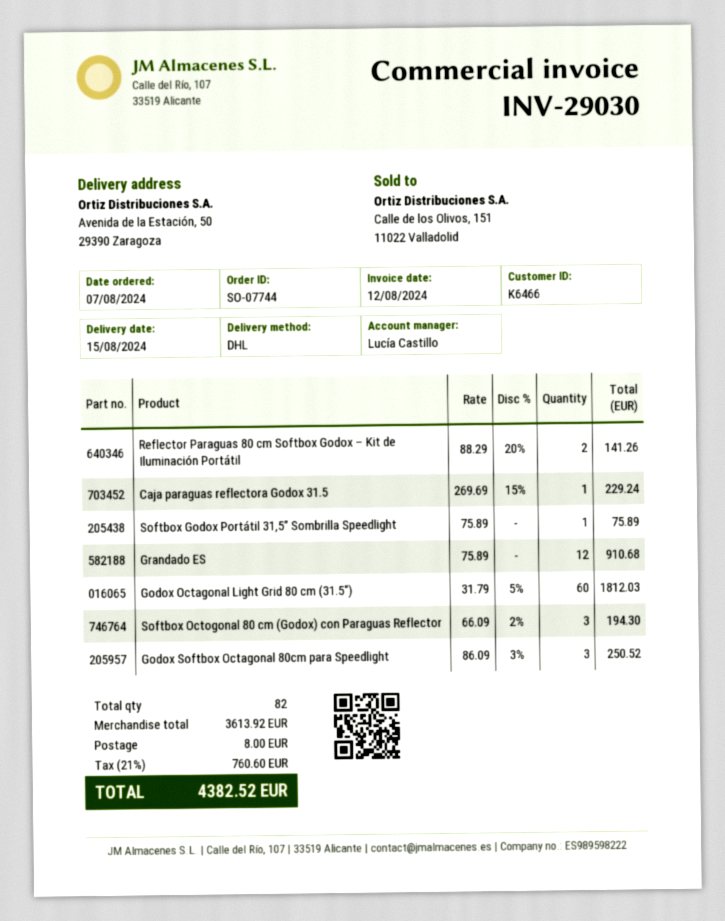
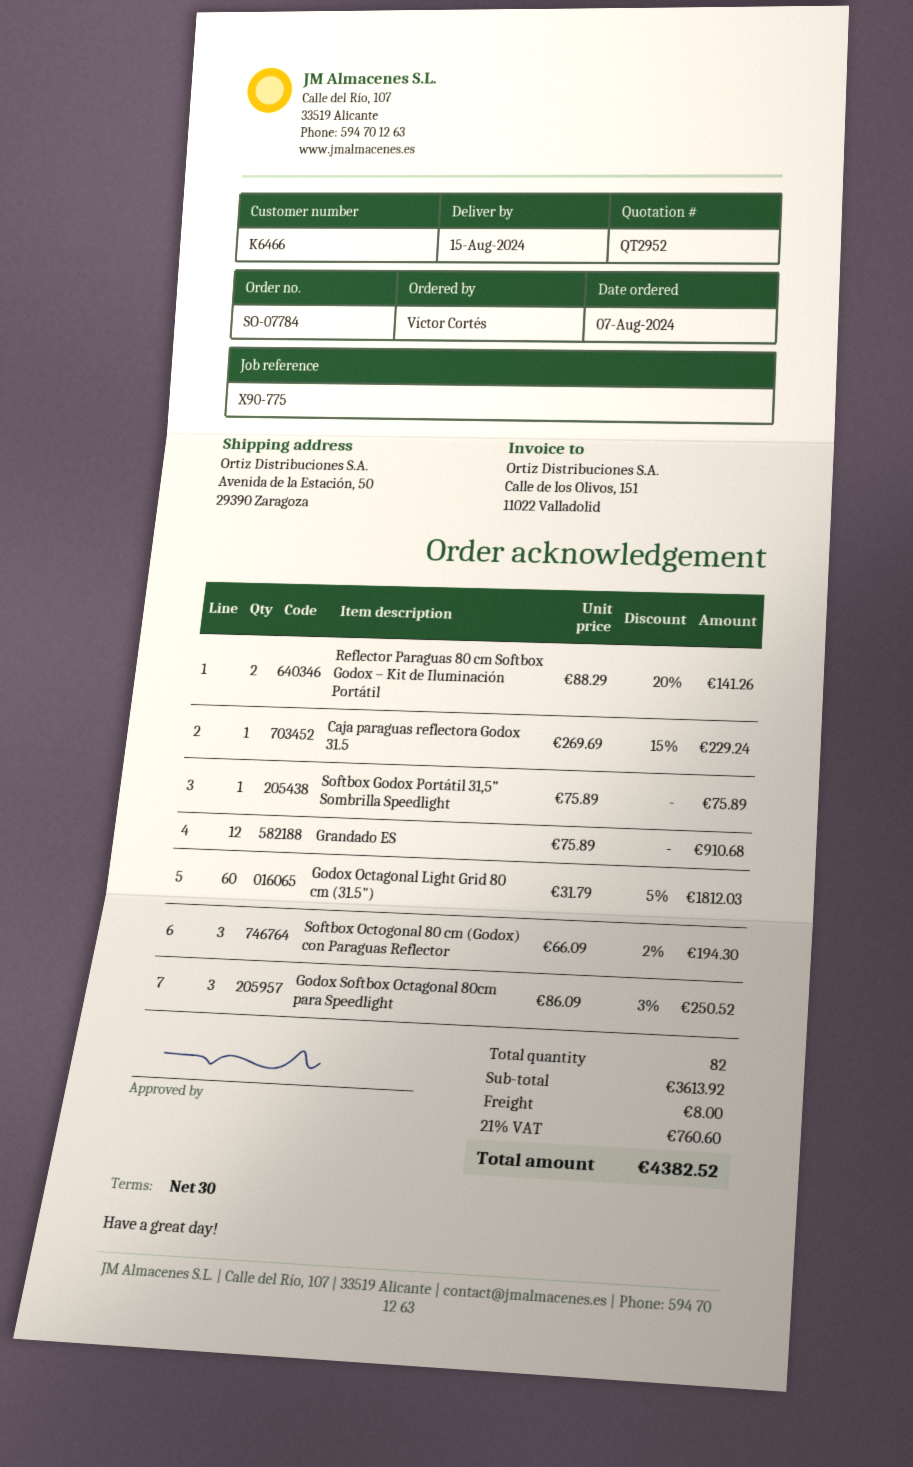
order number: SO-07744 -> SO-07784

